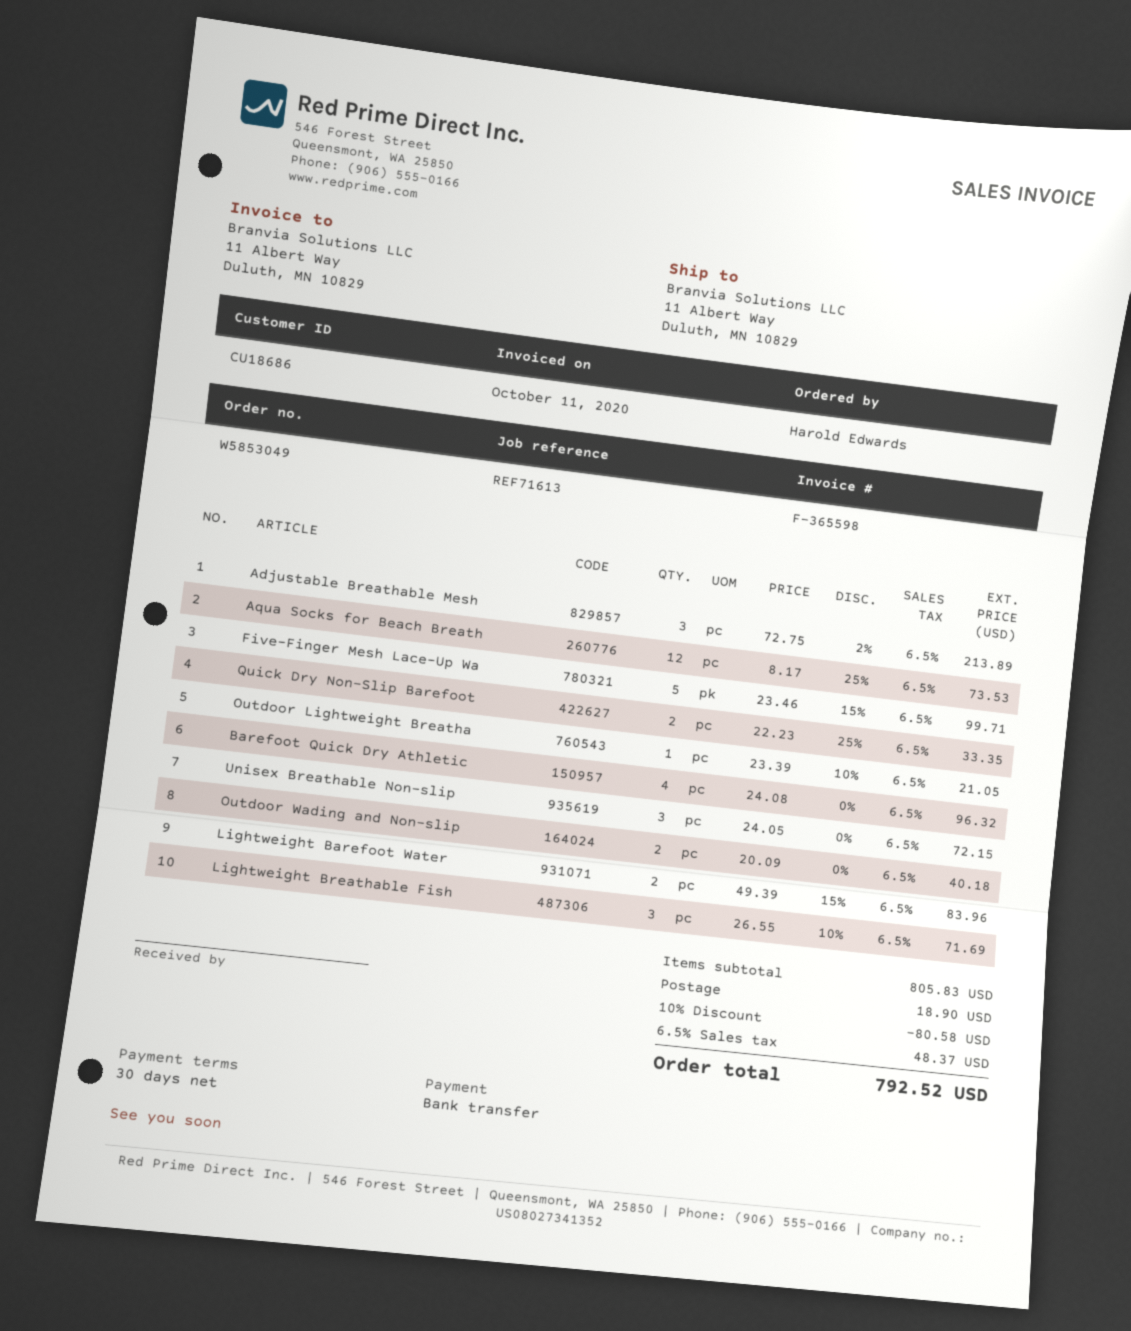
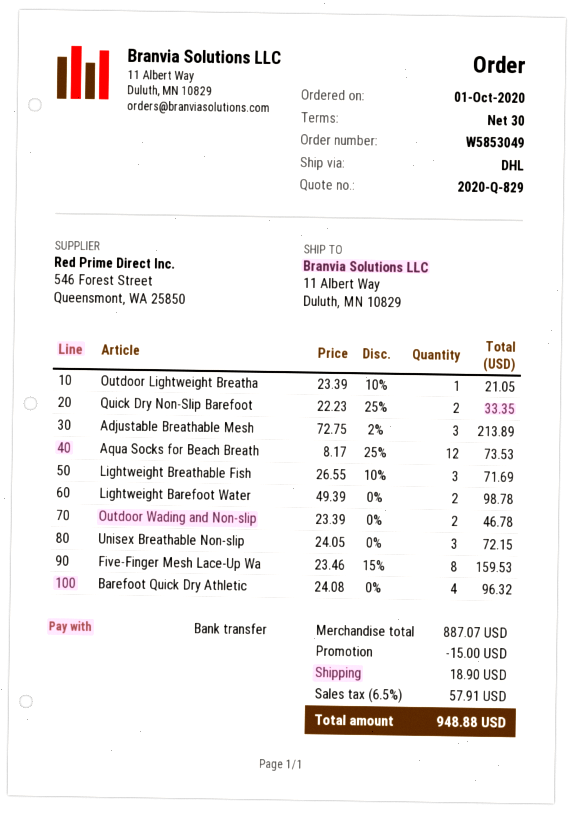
Five-Finger Mesh Lace-Up Wa: 5 x 23.46 - 15% = 99.71 -> 8 x 23.46 - 15% = 159.53
Outdoor Wading and Non-slip: 2 x 20.09 = 40.18 -> 2 x 23.39 = 46.78
Lightweight Barefoot Water: 2 x 49.39 - 15% = 83.96 -> 2 x 49.39 = 98.78
subtotal: 805.83 -> 887.07
discount: 80.58 -> 15.00
tax: 6.5% = 48.37 -> 6.5% = 57.91
total: 792.52 -> 948.88

